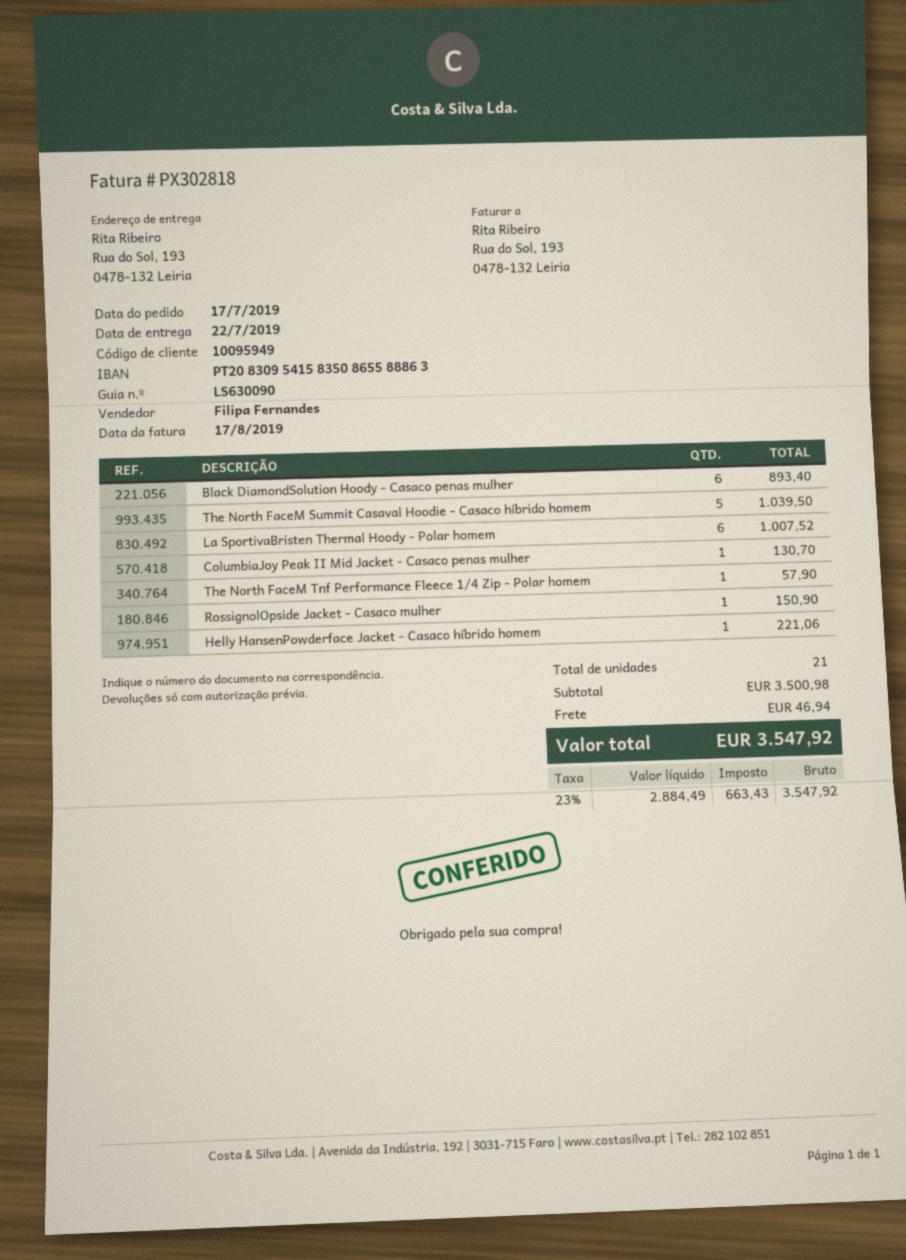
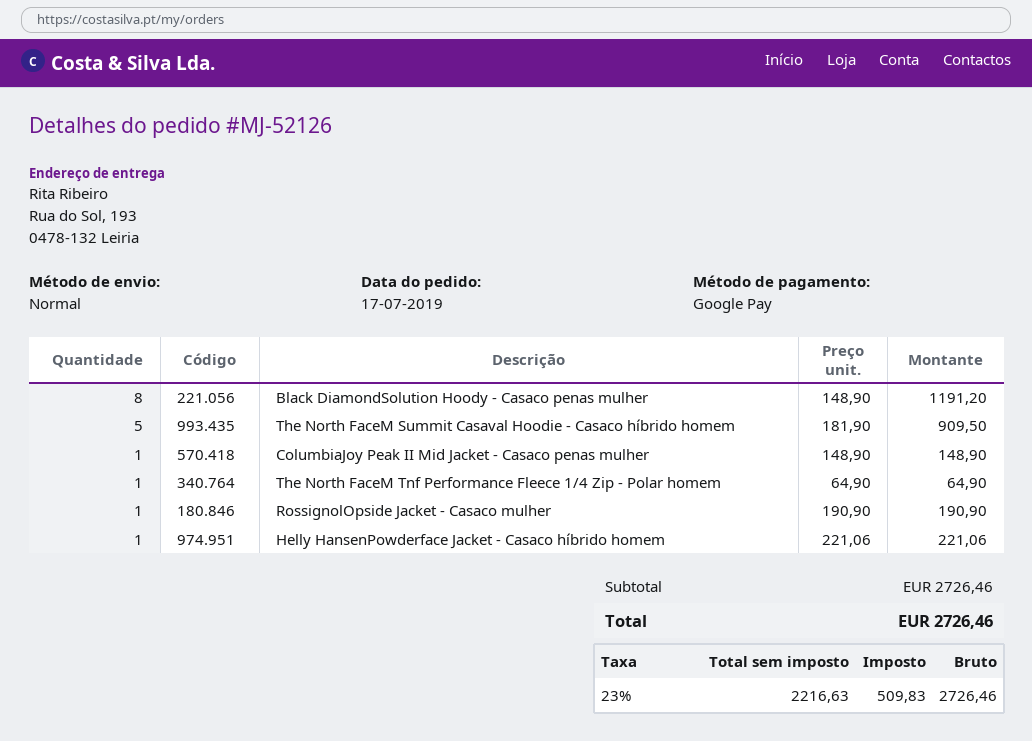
Black DiamondSolution Hoody - Casaco penas mulher: 6 for 893.40 -> 8 for 1191.20
The North FaceM Summit Casaval Hoodie - Casaco híbrido homem: 5 for 1039.50 -> 5 for 909.50
La SportivaBristen Thermal Hoody - Polar homem: 6 for 1007.52 -> none
ColumbiaJoy Peak II Mid Jacket - Casaco penas mulher: 1 for 130.70 -> 1 for 148.90
The North FaceM Tnf Performance Fleece 1/4 Zip - Polar homem: 1 for 57.90 -> 1 for 64.90
RossignolOpside Jacket - Casaco mulher: 1 for 150.90 -> 1 for 190.90
subtotal: 3500.98 -> 2726.46
shipping: 46.94 -> none
net: 2884.49 -> 2216.63
tax: 23% = 663.43 -> 23% = 509.83
total: 3547.92 -> 2726.46

